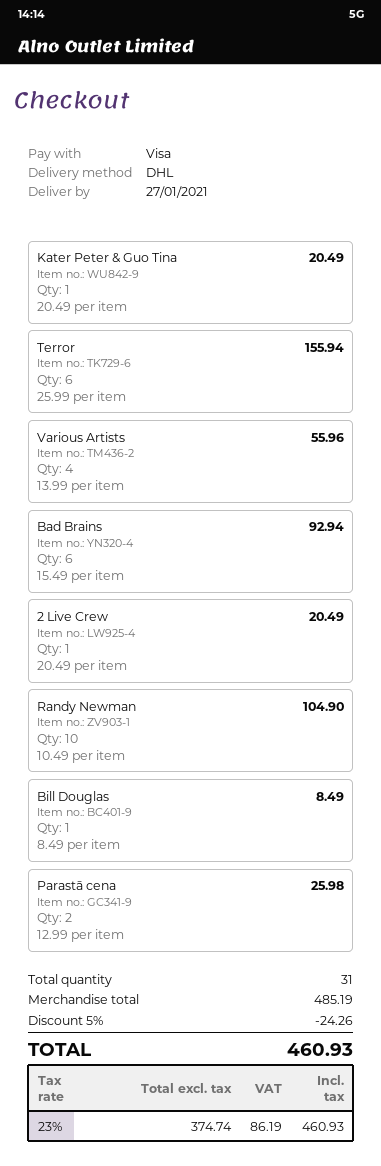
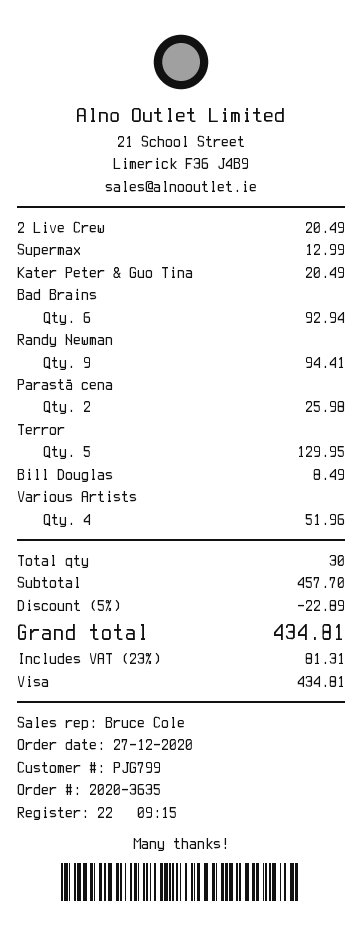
Terror: 6 for 155.94 -> 5 for 129.95
Various Artists: 4 for 55.96 -> 4 for 51.96
Randy Newman: 10 for 104.90 -> 9 for 94.41
Supermax: none -> 1 for 12.99
total quantity: 31 -> 30
subtotal: 485.19 -> 457.70
discount: 5% = 24.26 -> 5% = 22.89
tax: 23% = 86.19 -> 23% = 81.31
total: 460.93 -> 434.81

